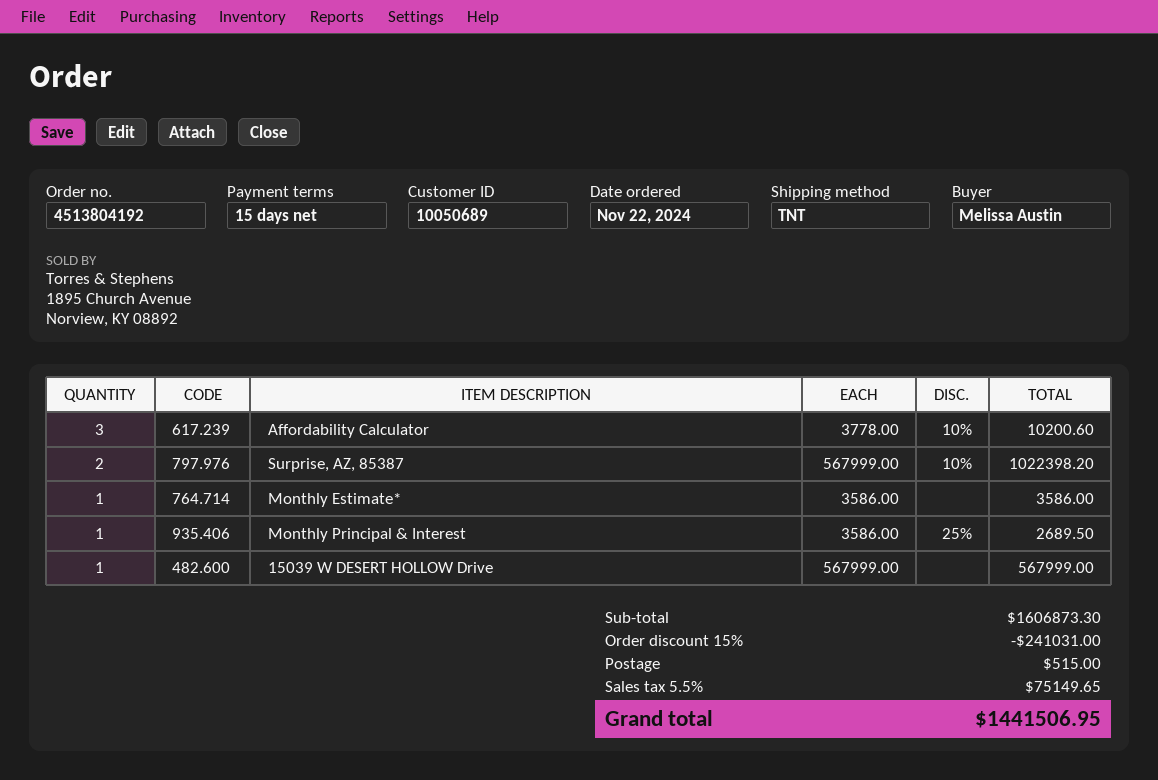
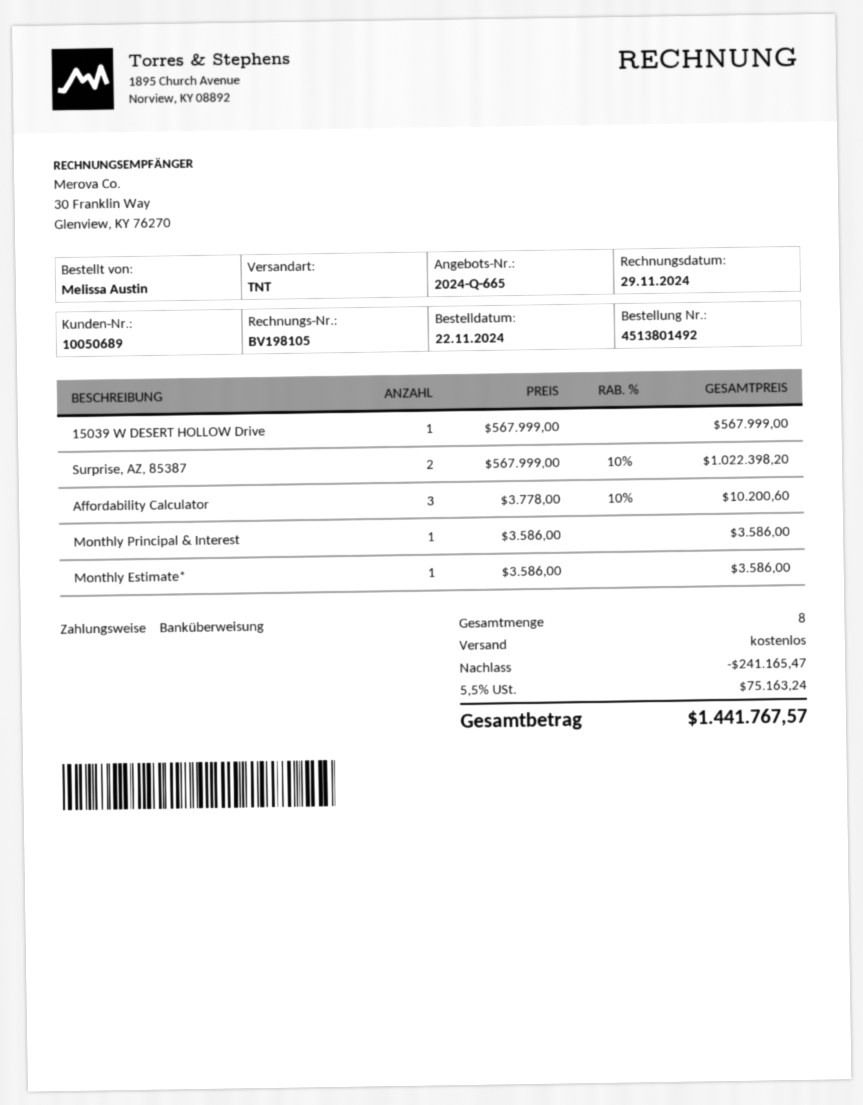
order number: 4513804192 -> 4513801492
Monthly Principal & Interest: 1 x 3586.00 - 25% = 2689.50 -> 1 x 3586.00 = 3586.00
discount: 241031.00 -> 241165.47
shipping: 515.00 -> 0.00
tax: 5.5% = 75149.65 -> 5.5% = 75163.24
total: 1441506.95 -> 1441767.57

